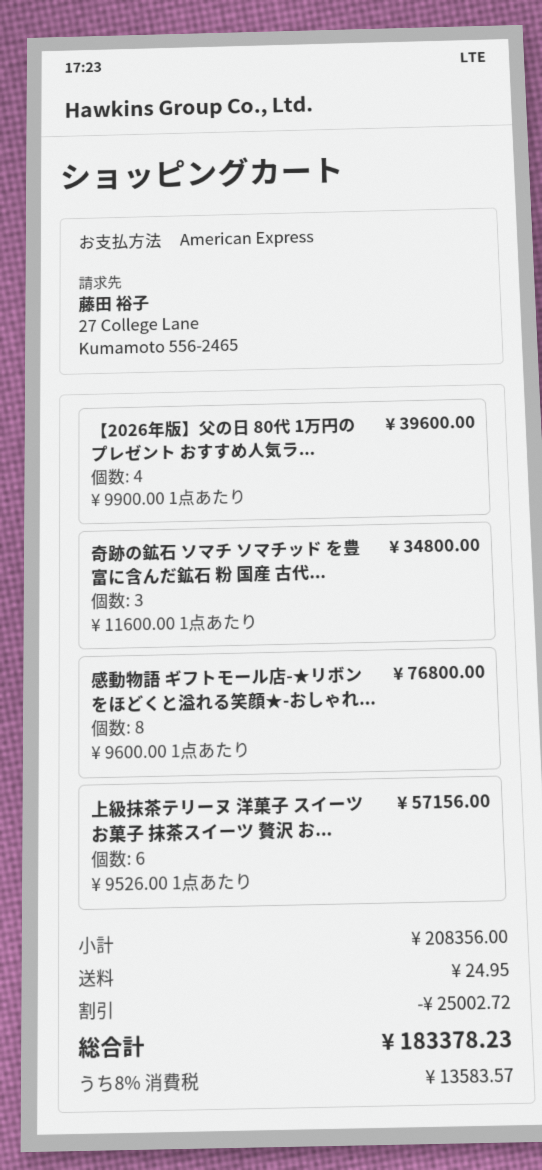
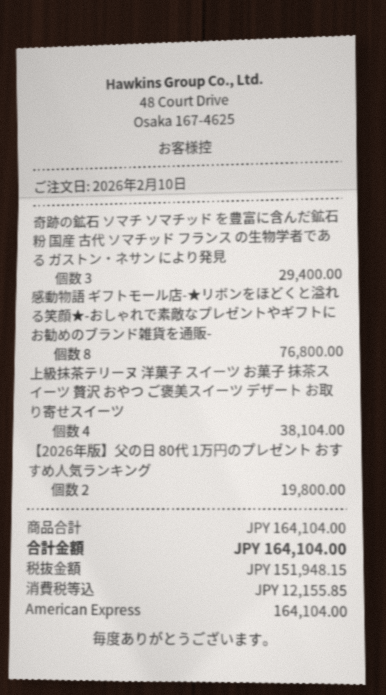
【2026年版】父の日 80代 1万円のプレゼント おすすめ人気ラ...: 4 for 39600.00 -> 2 for 19800.00
奇跡の鉱石 ソマチ ソマチッド を豊富に含んだ鉱石 粉 国産 古代...: 3 for 34800.00 -> 3 for 29400.00
上級抹茶テリーヌ 洋菓子 スイーツ お菓子 抹茶スイーツ 贅沢 お...: 6 for 57156.00 -> 4 for 38104.00
subtotal: 208356.00 -> 164104.00
discount: 25002.72 -> none
shipping: 24.95 -> none
tax: 13583.57 -> 12155.85
total: 183378.23 -> 164104.00

